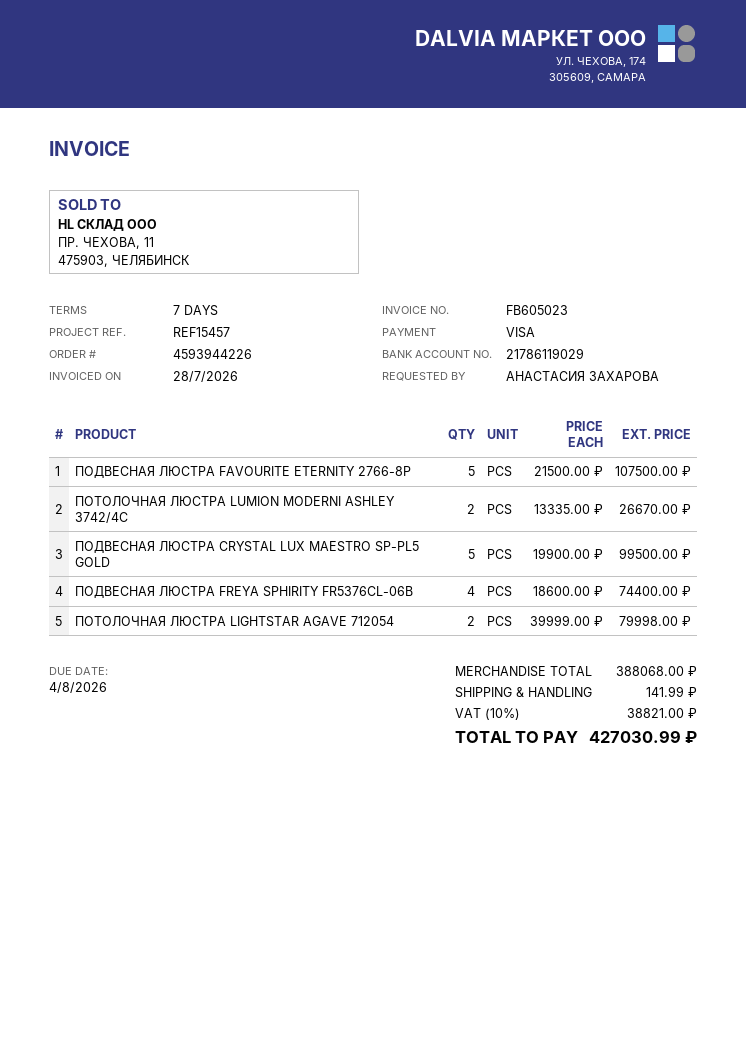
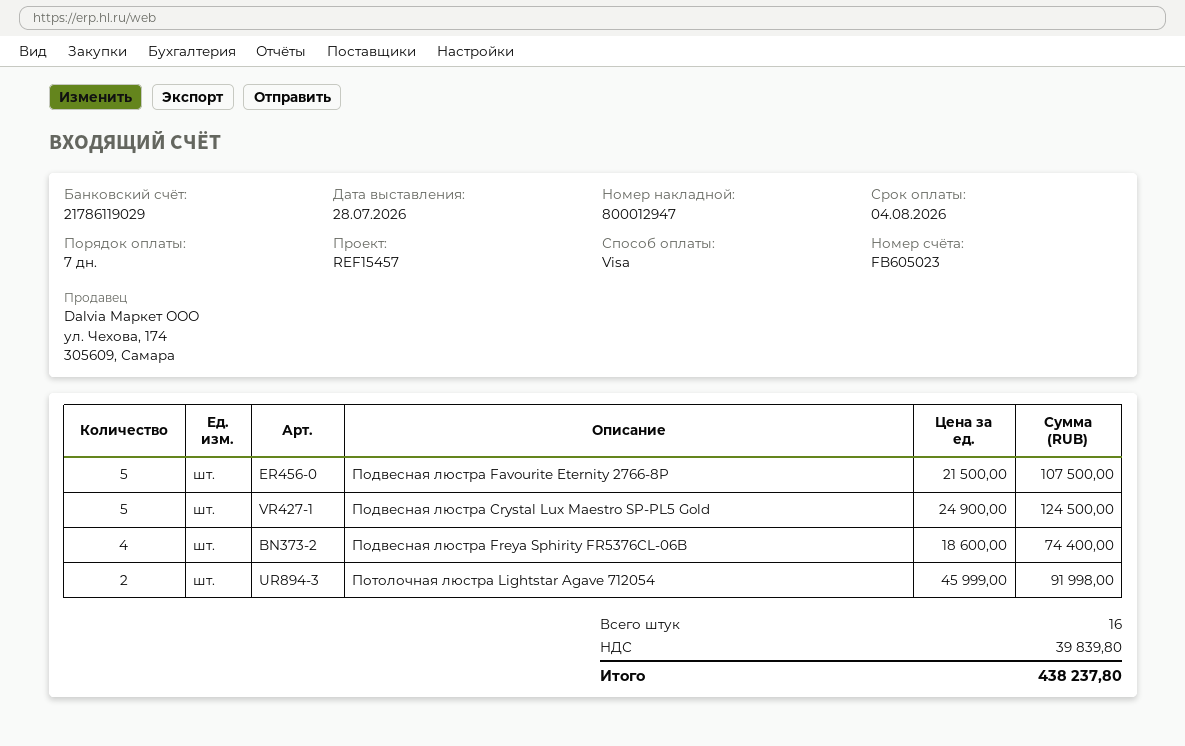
ПОТОЛОЧНАЯ ЛЮСТРА LUMION MODERNI ASHLEY 3742/4C: 2 x 13335.00 = 26670.00 -> none
ПОДВЕСНАЯ ЛЮСТРА CRYSTAL LUX MAESTRO SP-PL5 GOLD: 5 x 19900.00 = 99500.00 -> 5 x 24900.00 = 124500.00
ПОТОЛОЧНАЯ ЛЮСТРА LIGHTSTAR AGAVE 712054: 2 x 39999.00 = 79998.00 -> 2 x 45999.00 = 91998.00
shipping: 141.99 -> none
tax: 38821.00 -> 39839.80
total: 427030.99 -> 438237.80

